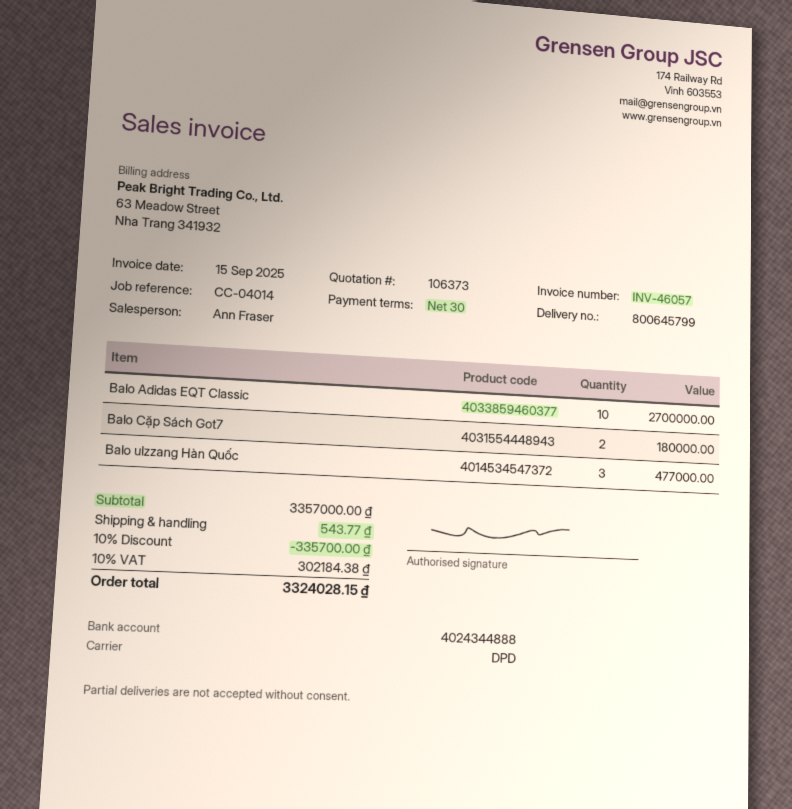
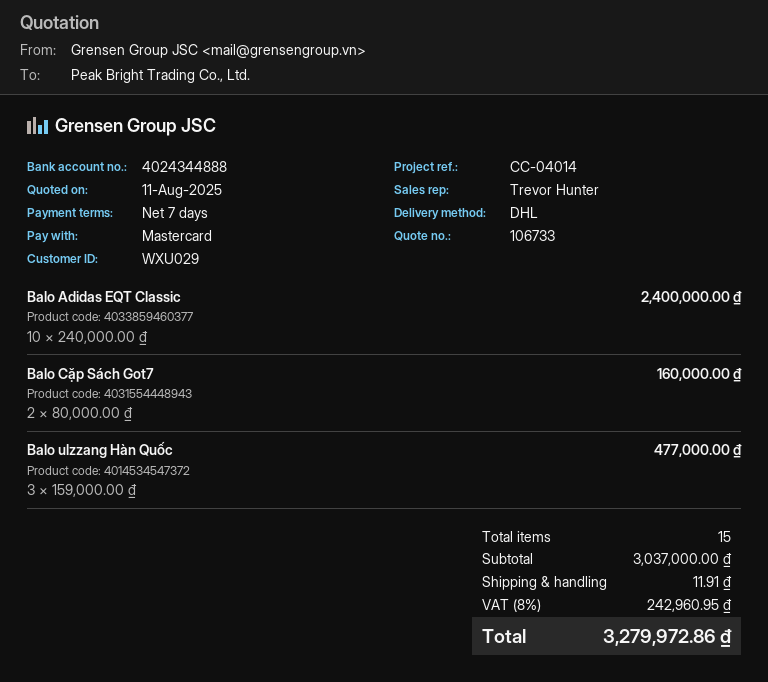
quote number: 106373 -> 106733
payment terms: 30 days -> 7 days
sales rep: Ann Fraser -> Trevor Hunter
shipping method: DPD -> DHL
Balo Adidas EQT Classic: 10 for 2700000.00 -> 10 for 2400000.00
Balo Cặp Sách Got7: 2 for 180000.00 -> 2 for 160000.00
subtotal: 3357000.00 -> 3037000.00
discount: 10% = 335700.00 -> none
shipping: 543.77 -> 11.91
tax: 10% = 302184.38 -> 8% = 242960.95
total: 3324028.15 -> 3279972.86

